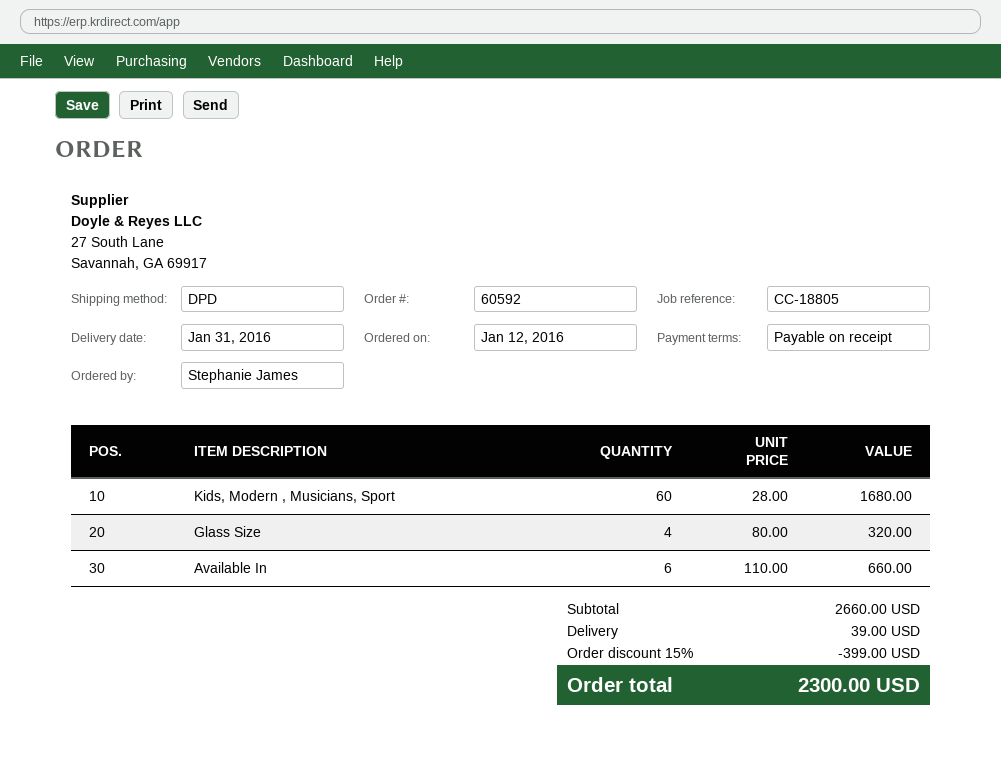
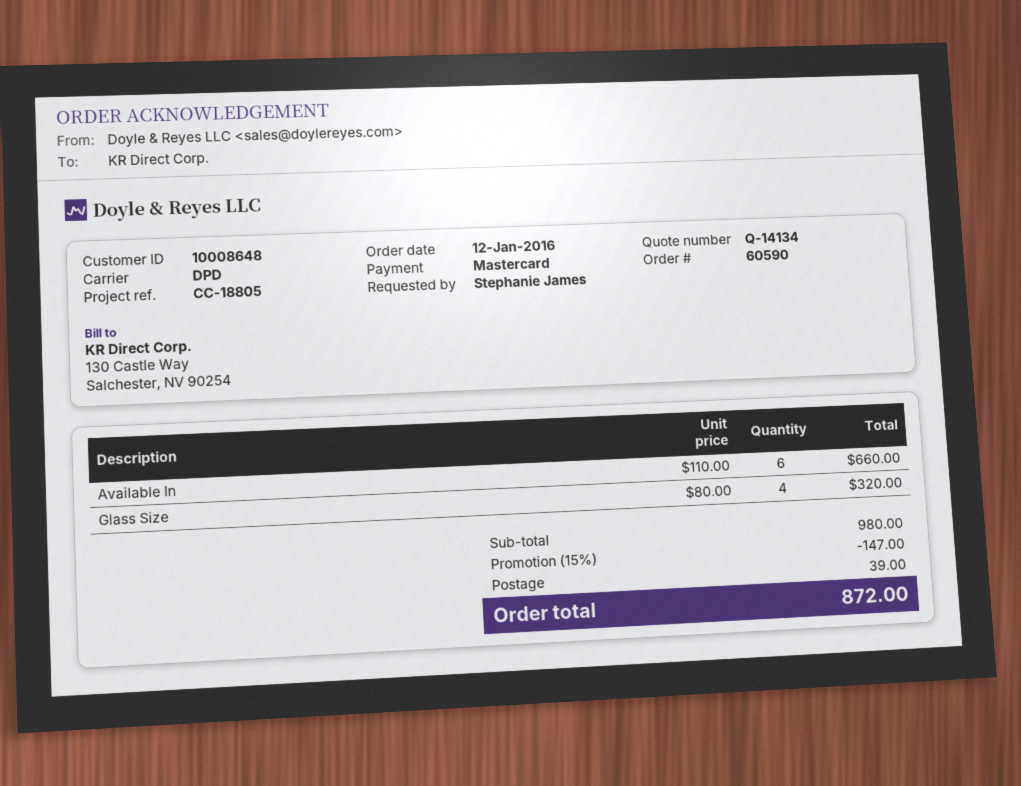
order number: 60592 -> 60590
Kids, Modern , Musicians, Sport: 60 x 28.00 = 1680.00 -> none
subtotal: 2660.00 -> 980.00
discount: 15% = 399.00 -> 15% = 147.00
total: 2300.00 -> 872.00

